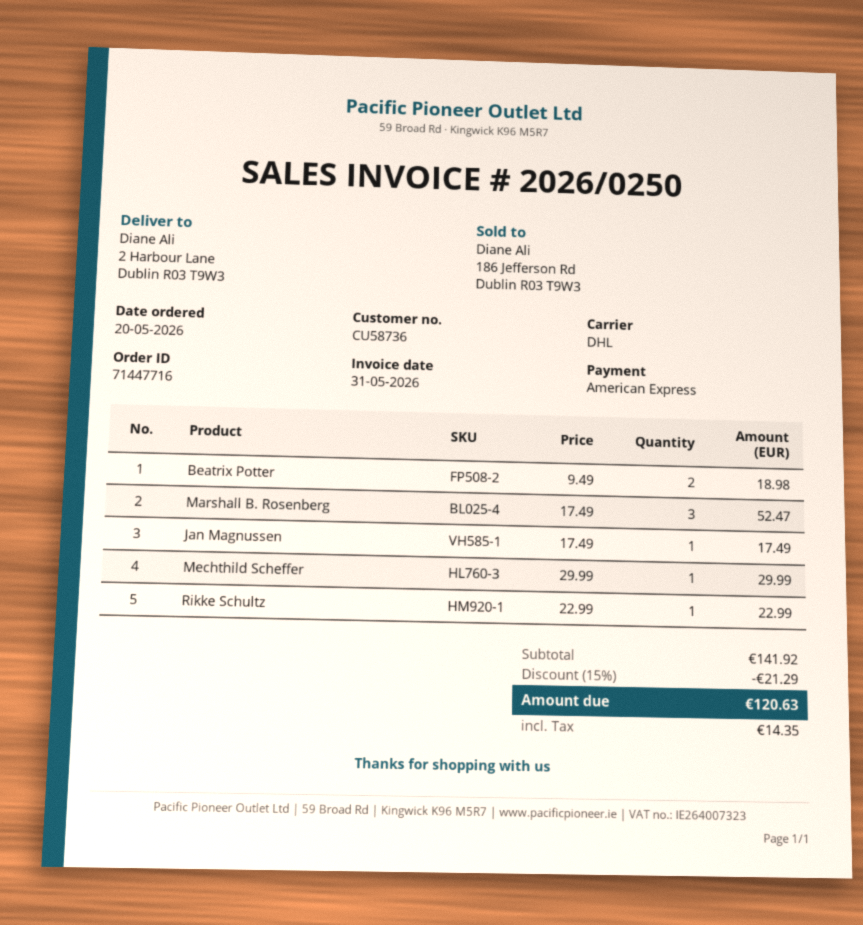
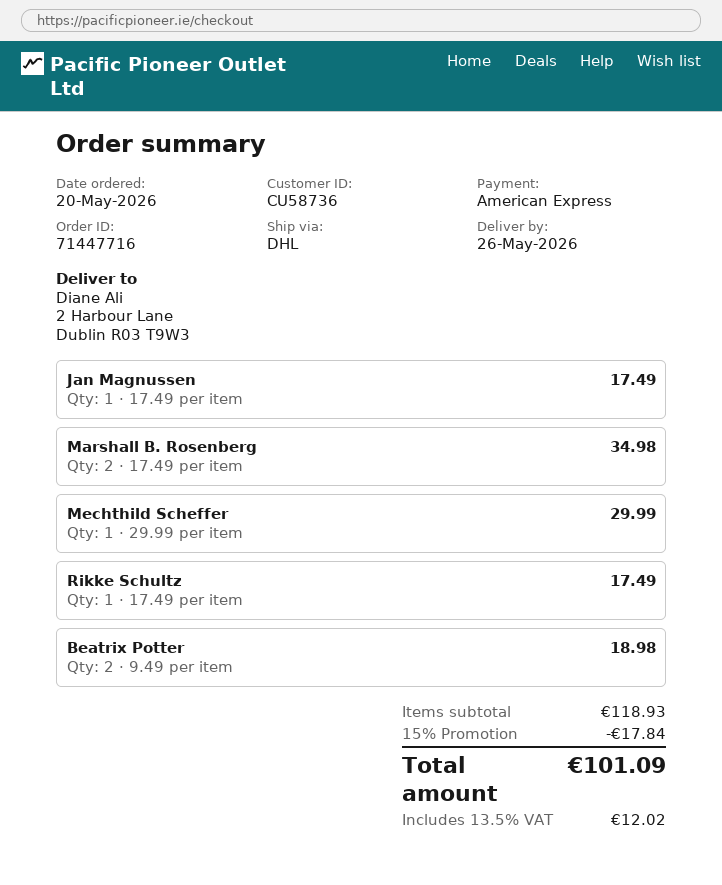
Marshall B. Rosenberg: 3 x 17.49 = 52.47 -> 2 x 17.49 = 34.98
Rikke Schultz: 1 x 22.99 = 22.99 -> 1 x 17.49 = 17.49
subtotal: 141.92 -> 118.93
discount: 15% = 21.29 -> 15% = 17.84
tax: 14.35 -> 12.02
total: 120.63 -> 101.09

